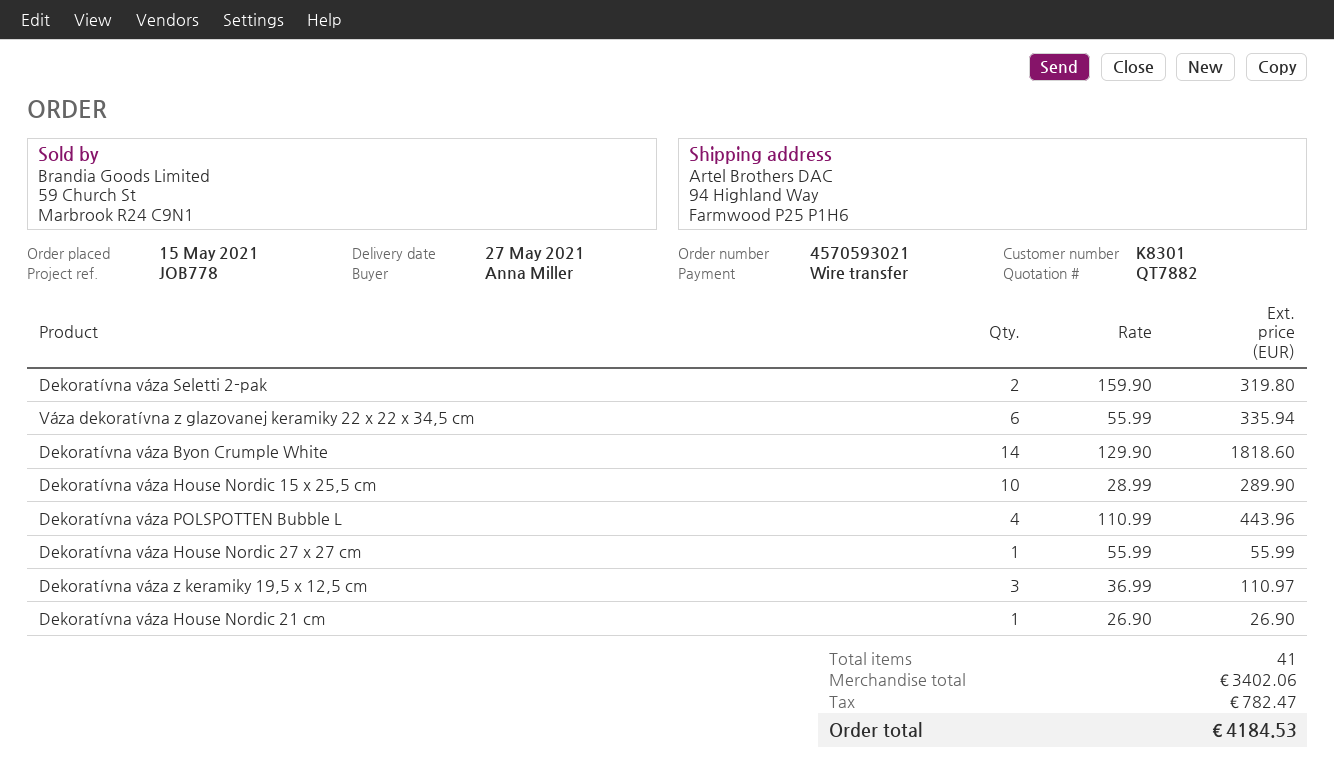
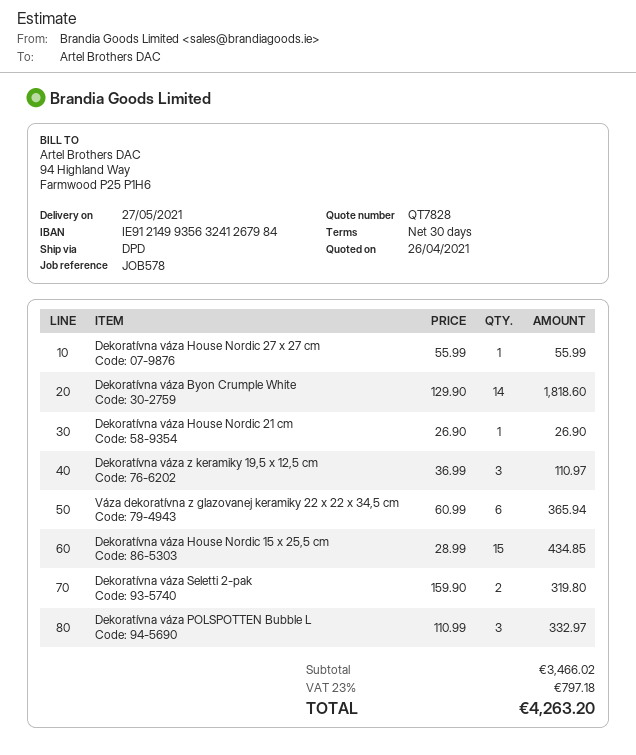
quote number: QT7882 -> QT7828
reference: JOB778 -> JOB578
Váza dekoratívna z glazovanej keramiky 22 x 22 x 34,5 cm: 6 x 55.99 = 335.94 -> 6 x 60.99 = 365.94
Dekoratívna váza House Nordic 15 x 25,5 cm: 10 x 28.99 = 289.90 -> 15 x 28.99 = 434.85
Dekoratívna váza POLSPOTTEN Bubble L: 4 x 110.99 = 443.96 -> 3 x 110.99 = 332.97
subtotal: 3402.06 -> 3466.02
tax: 782.47 -> 797.18
total: 4184.53 -> 4263.20

